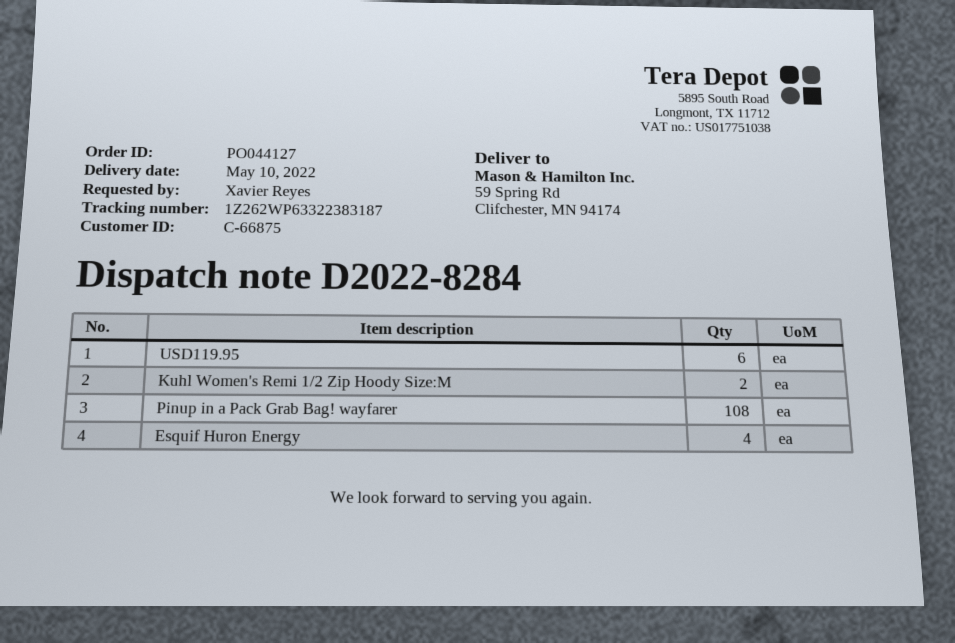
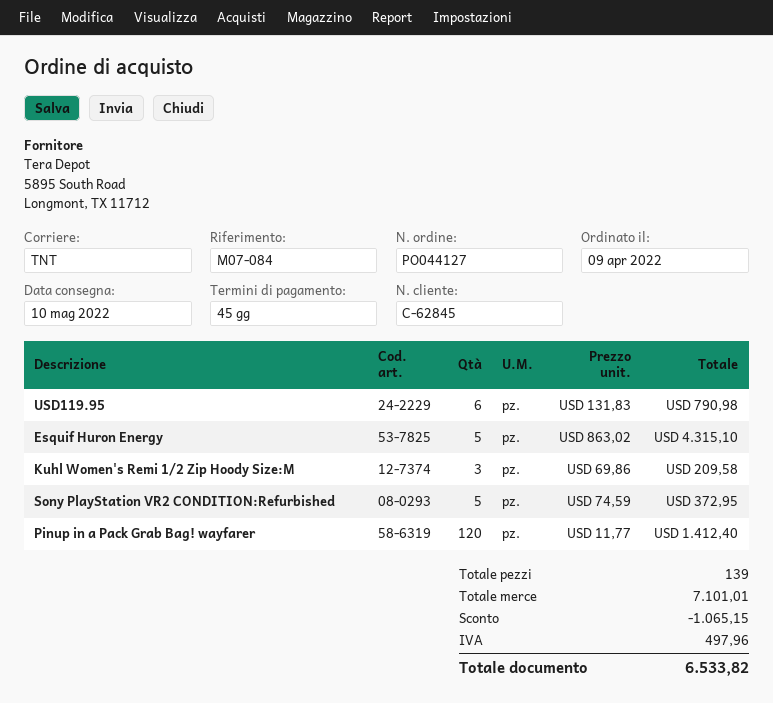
customer number: C-66875 -> C-62845
Kuhl Women's Remi 1/2 Zip Hoody Size:M: 2 -> 3
Pinup in a Pack Grab Bag! wayfarer: 108 -> 120
Esquif Huron Energy: 4 -> 5
Sony PlayStation VR2 CONDITION:Refurbished: none -> 5

